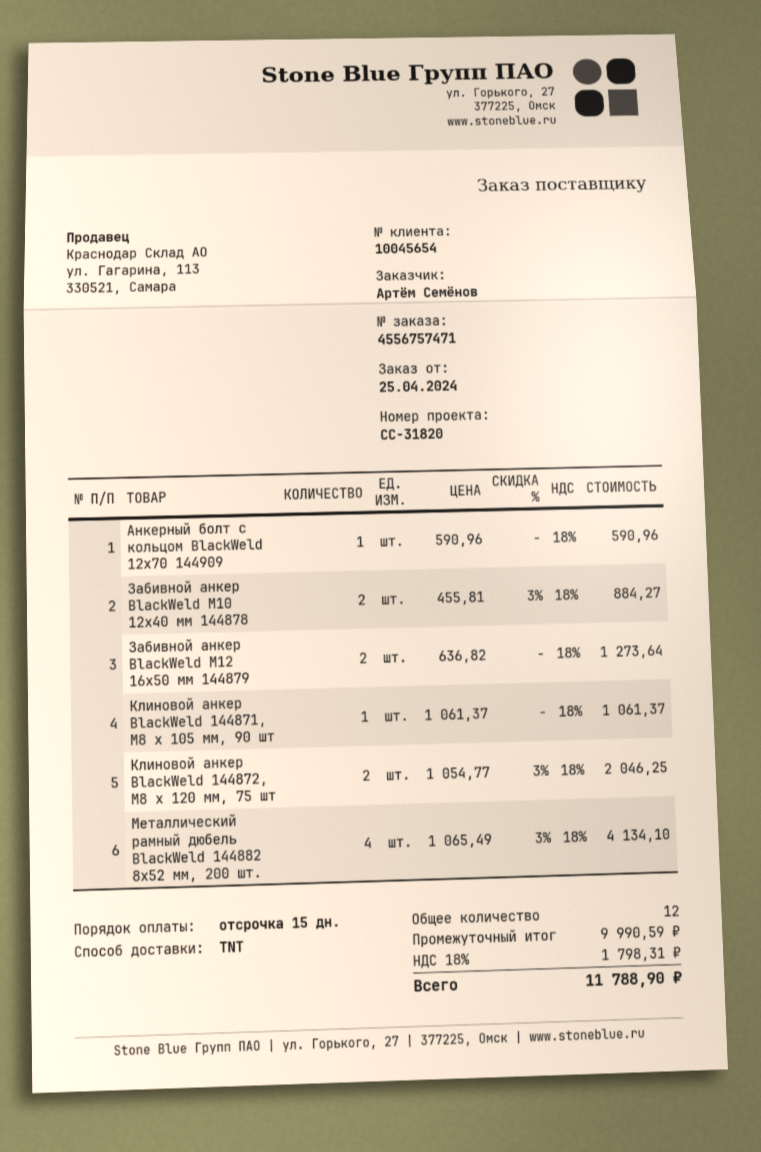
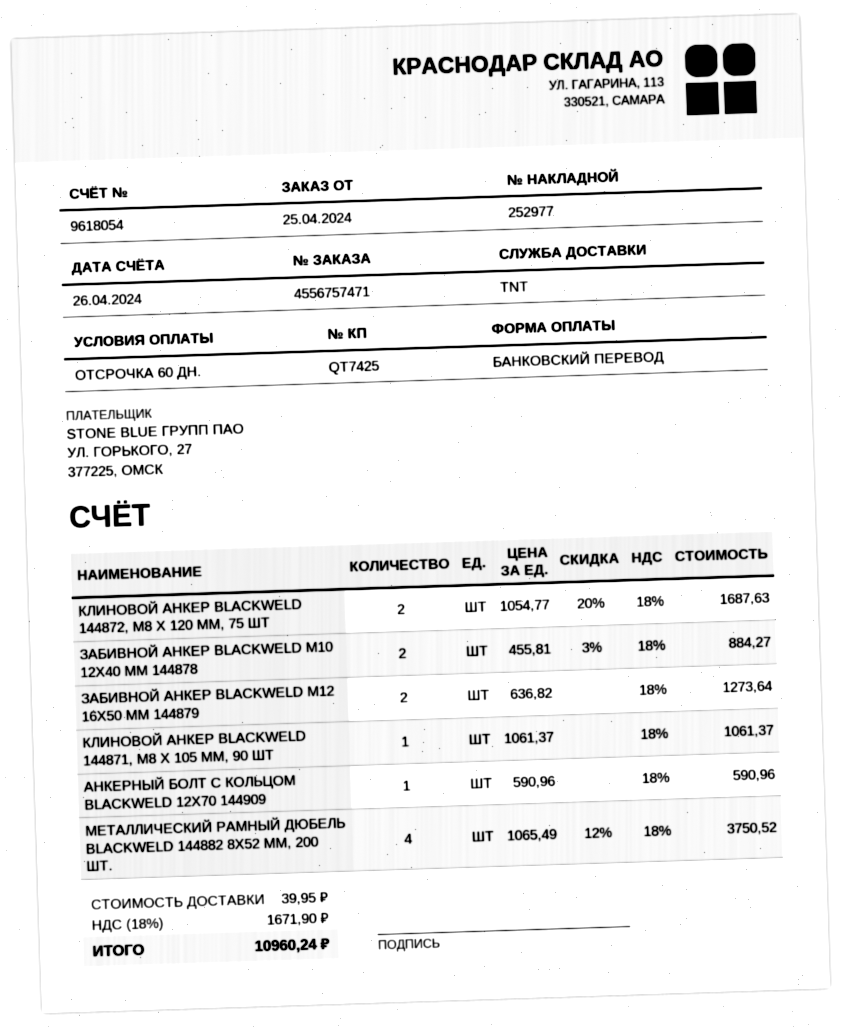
payment terms: 15 days -> 60 days
Клиновой анкер BlackWeld 144872, M8 x 120 мм, 75 шт: 2 x 1054.77 - 3% = 2046.25 -> 2 x 1054.77 - 20% = 1687.63
Металлический рамный дюбель BlackWeld 144882 8x52 мм, 200 шт.: 4 x 1065.49 - 3% = 4134.10 -> 4 x 1065.49 - 12% = 3750.52
shipping: none -> 39.95
tax: 18% = 1798.31 -> 18% = 1671.90
total: 11788.90 -> 10960.24

